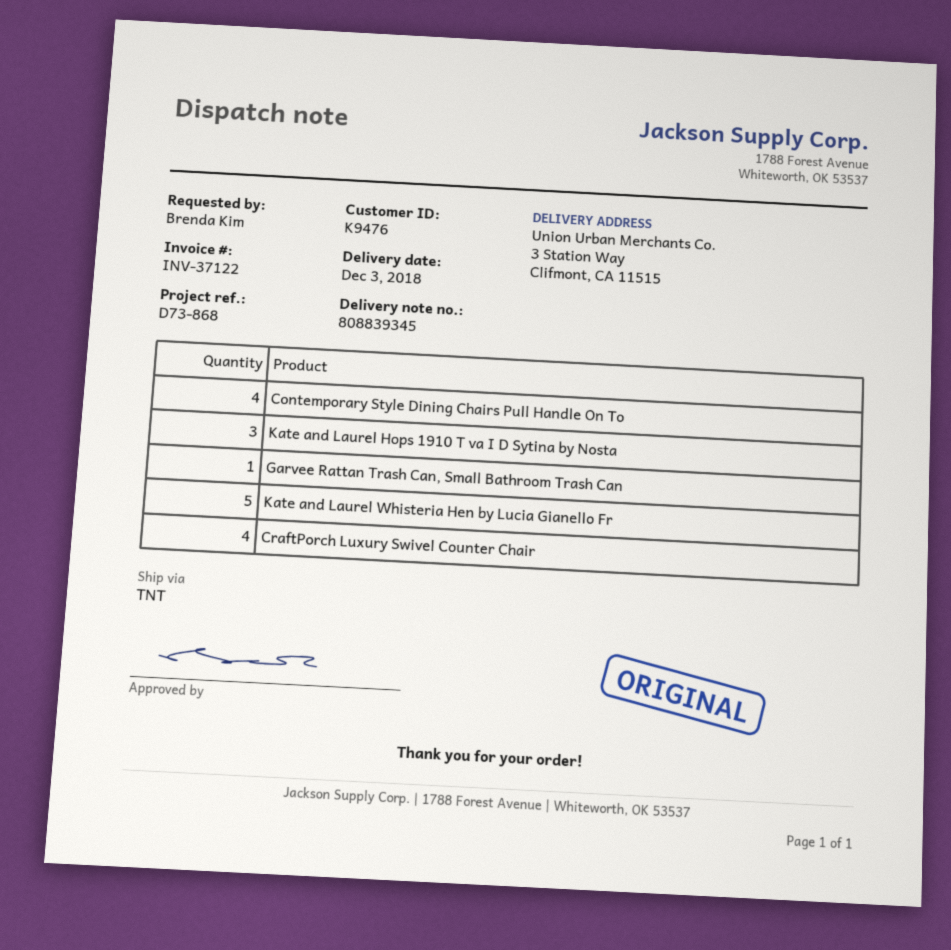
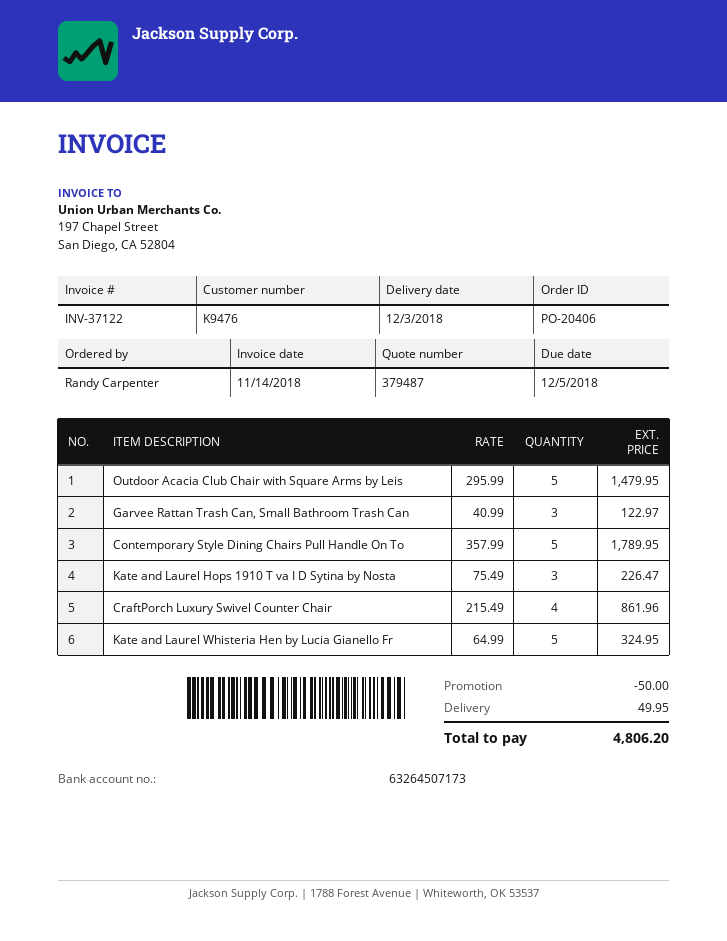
ordered by: Brenda Kim -> Randy Carpenter
Contemporary Style Dining Chairs Pull Handle On To: 4 -> 5
Garvee Rattan Trash Can, Small Bathroom Trash Can: 1 -> 3
Outdoor Acacia Club Chair with Square Arms by Leis: none -> 5

